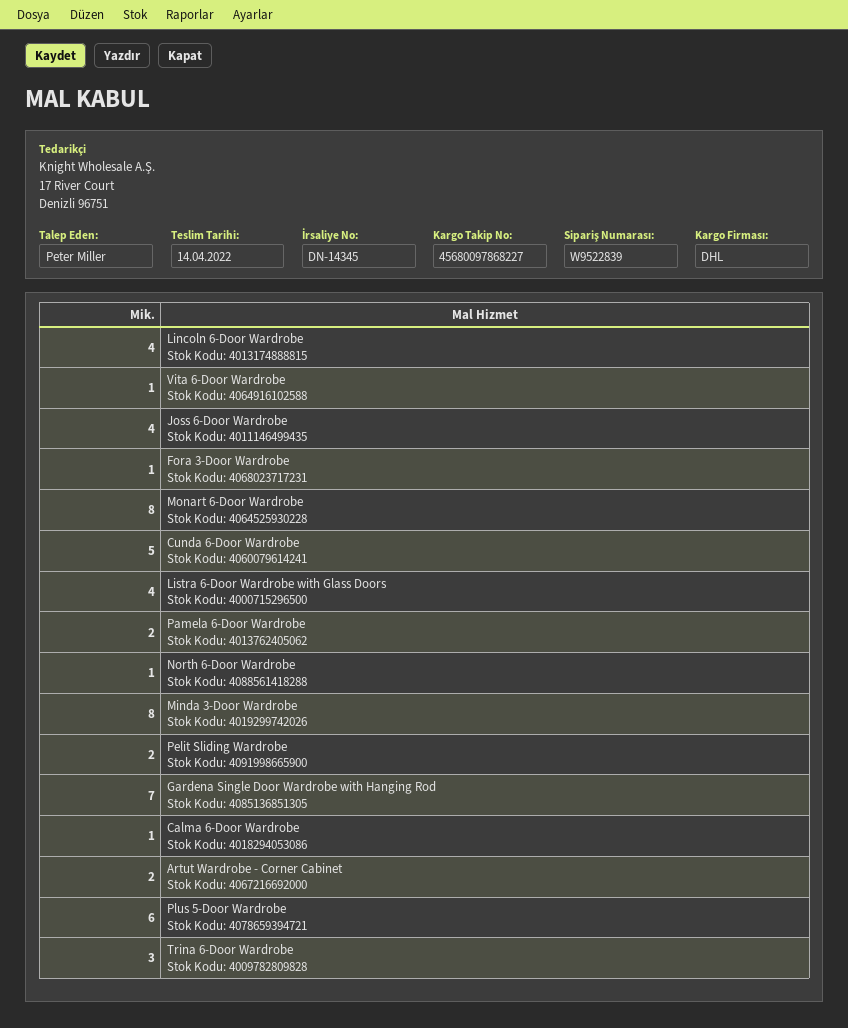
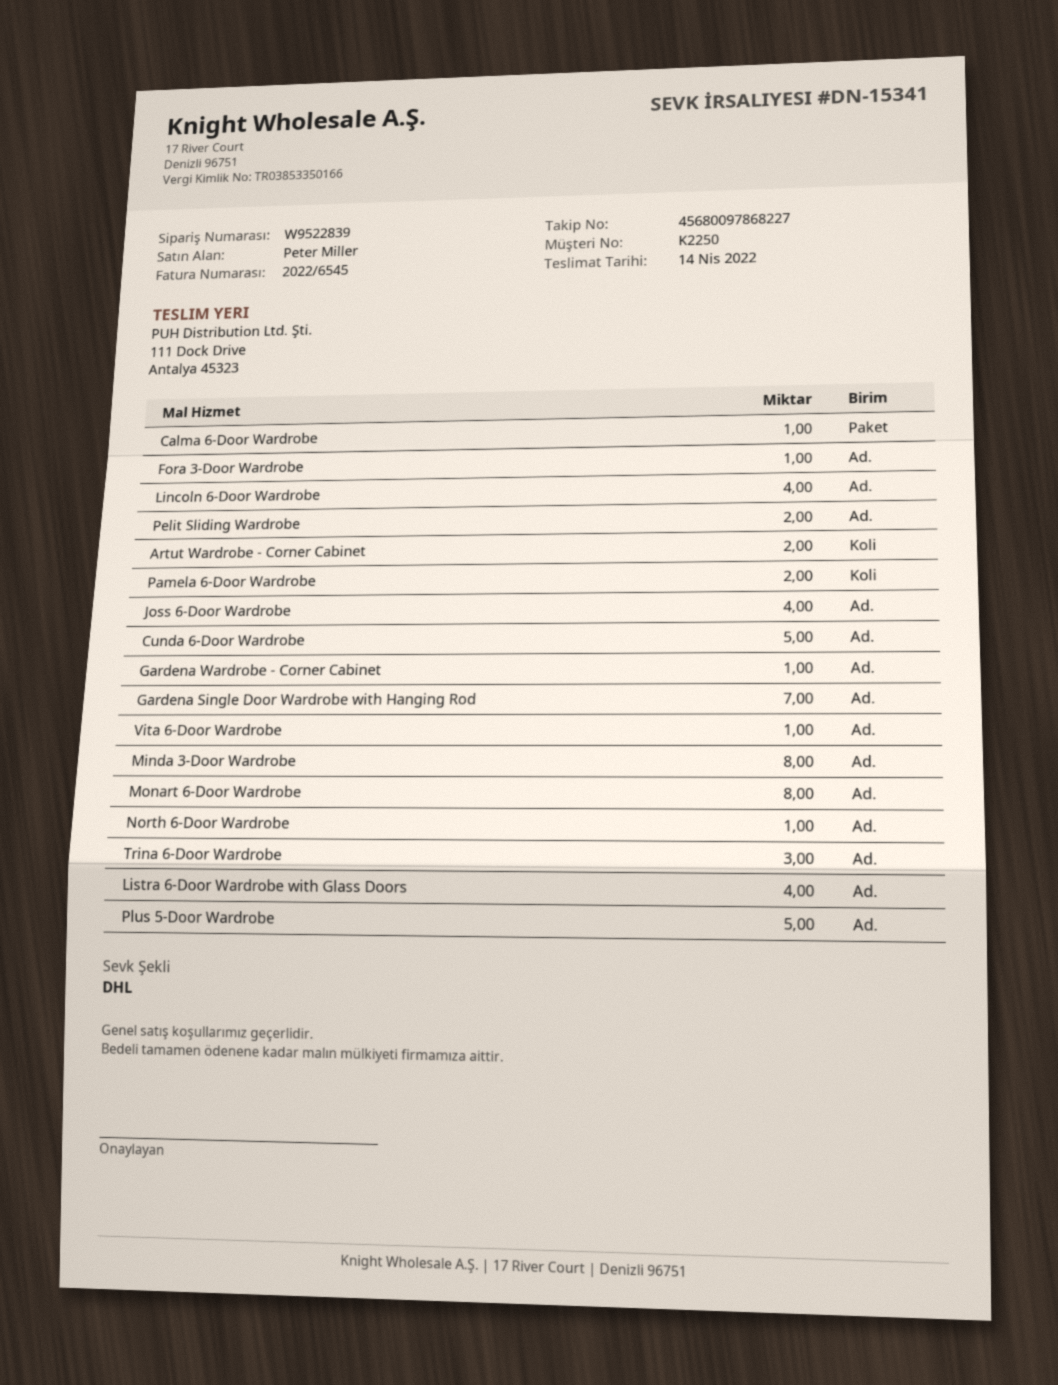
delivery note number: DN-14345 -> DN-15341
Plus 5-Door Wardrobe: 6 -> 5
Gardena Wardrobe - Corner Cabinet: none -> 1

